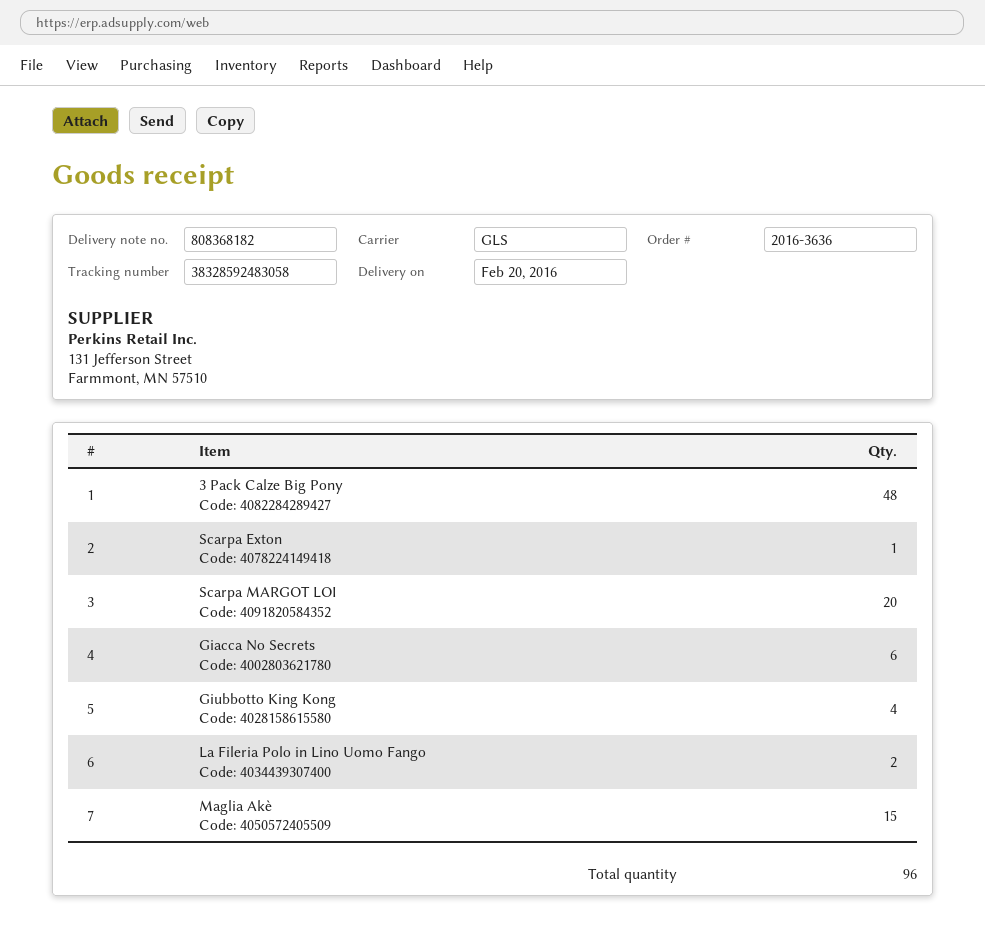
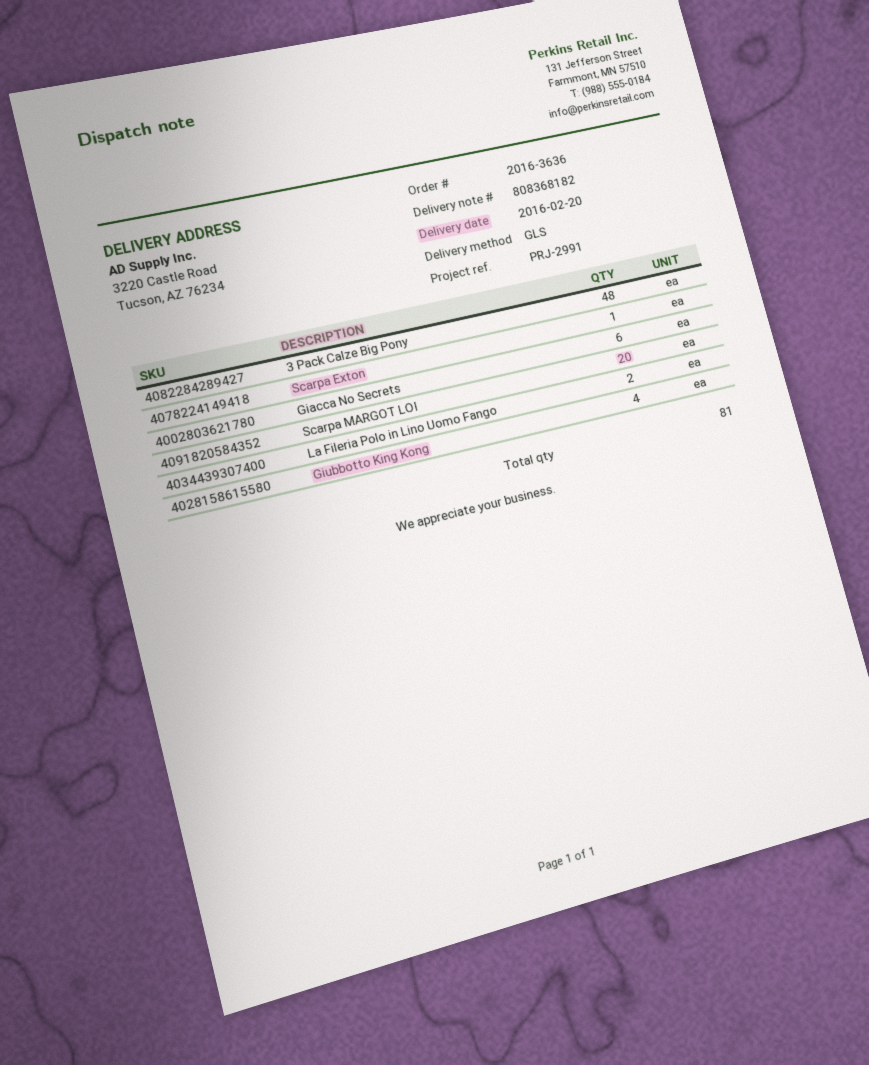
Maglia Akè: 15 -> none
total quantity: 96 -> 81

